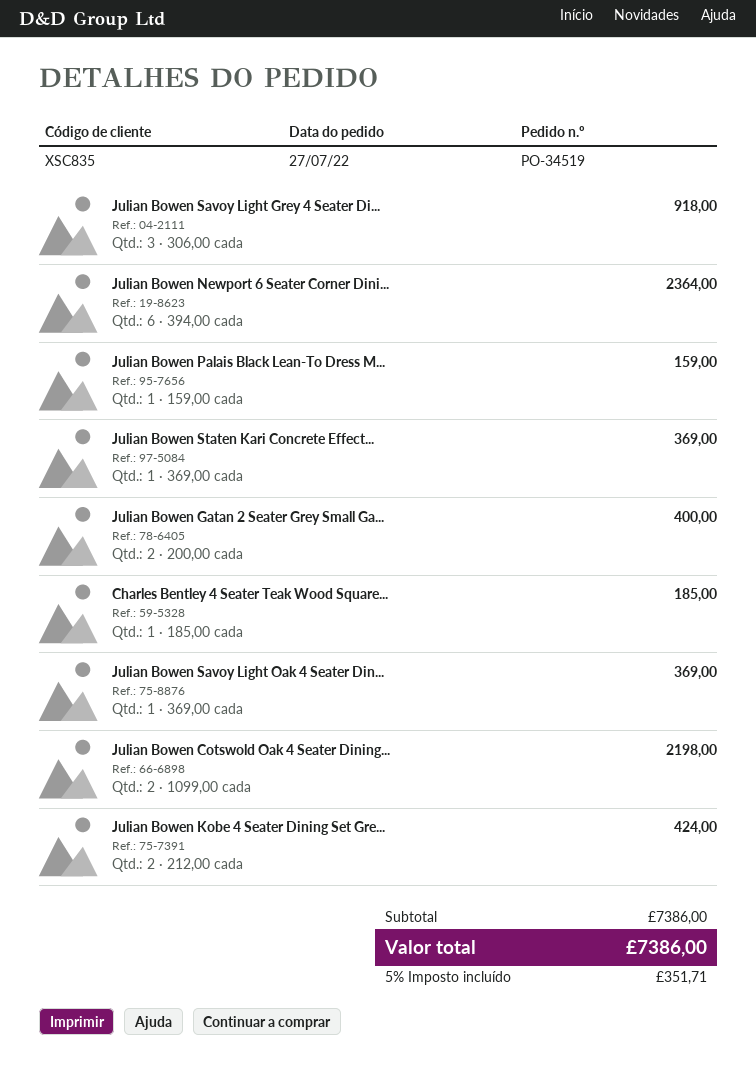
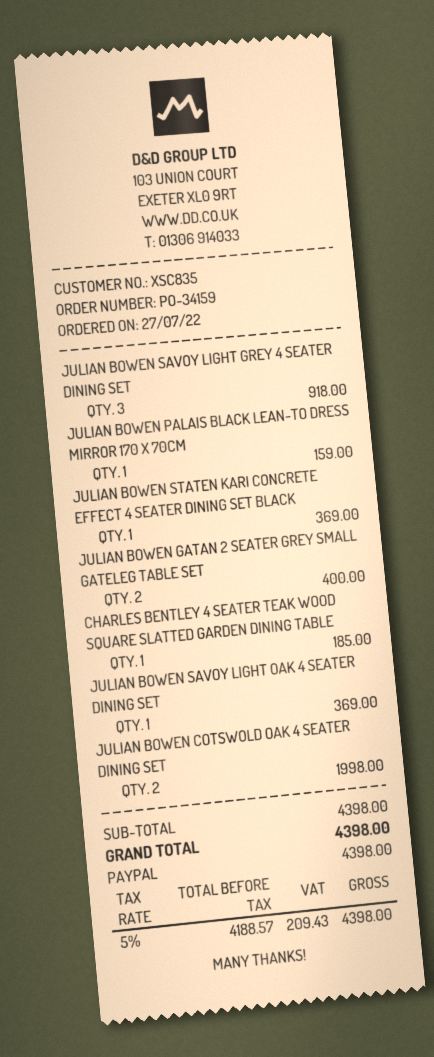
order number: PO-34519 -> PO-34159
Julian Bowen Newport 6 Seater Corner Dini...: 6 for 2364.00 -> none
Julian Bowen Cotswold Oak 4 Seater Dining...: 2 for 2198.00 -> 2 for 1998.00
Julian Bowen Kobe 4 Seater Dining Set Gre...: 2 for 424.00 -> none
subtotal: 7386.00 -> 4398.00
tax: 5% = 351.71 -> 5% = 209.43
total: 7386.00 -> 4398.00

